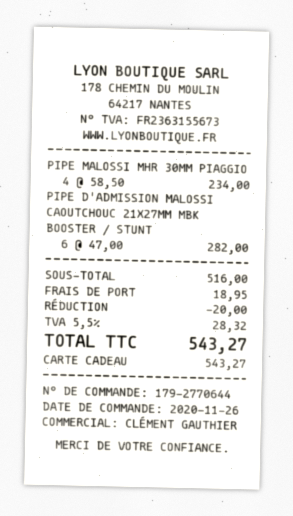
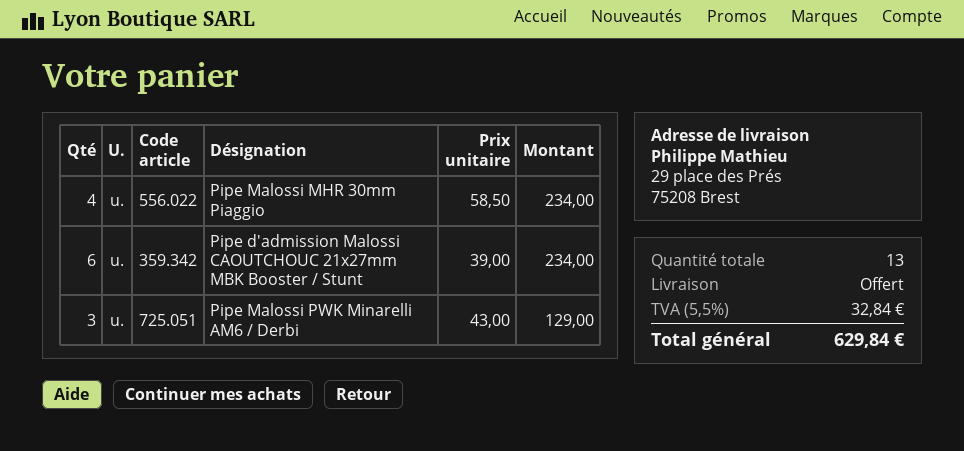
PIPE D'ADMISSION MALOSSI CAOUTCHOUC 21X27MM MBK BOOSTER / STUNT: 6 x 47.00 = 282.00 -> 6 x 39.00 = 234.00
Pipe Malossi PWK Minarelli AM6 / Derbi: none -> 3 x 43.00 = 129.00
discount: 20.00 -> none
shipping: 18.95 -> 0.00
tax: 5.5% = 28.32 -> 5.5% = 32.84
total: 543.27 -> 629.84

